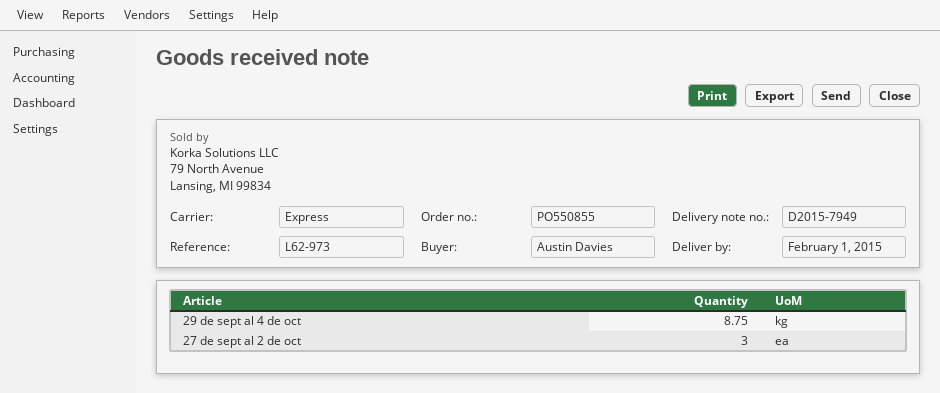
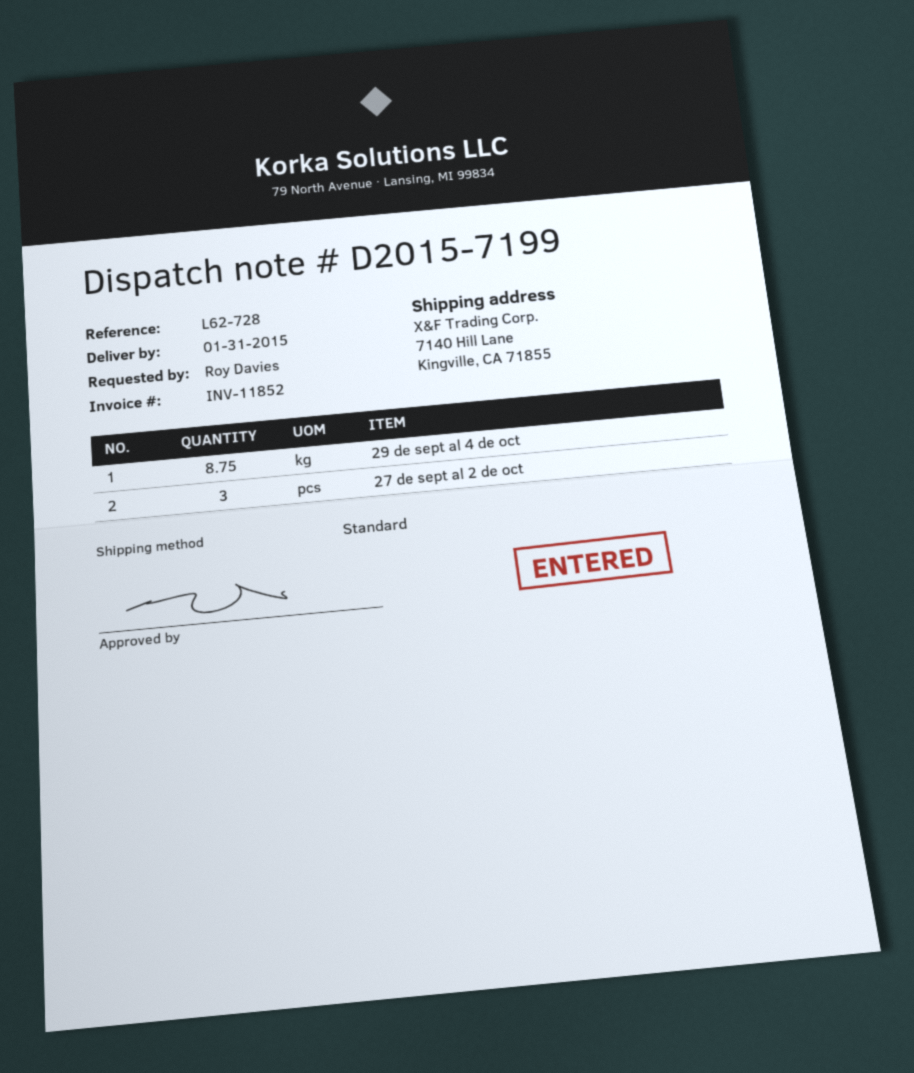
delivery note number: D2015-7949 -> D2015-7199
delivery date: 2015-02-01 -> 2015-01-31
reference: L62-973 -> L62-728
ordered by: Austin Davies -> Roy Davies
shipping method: express -> standard

